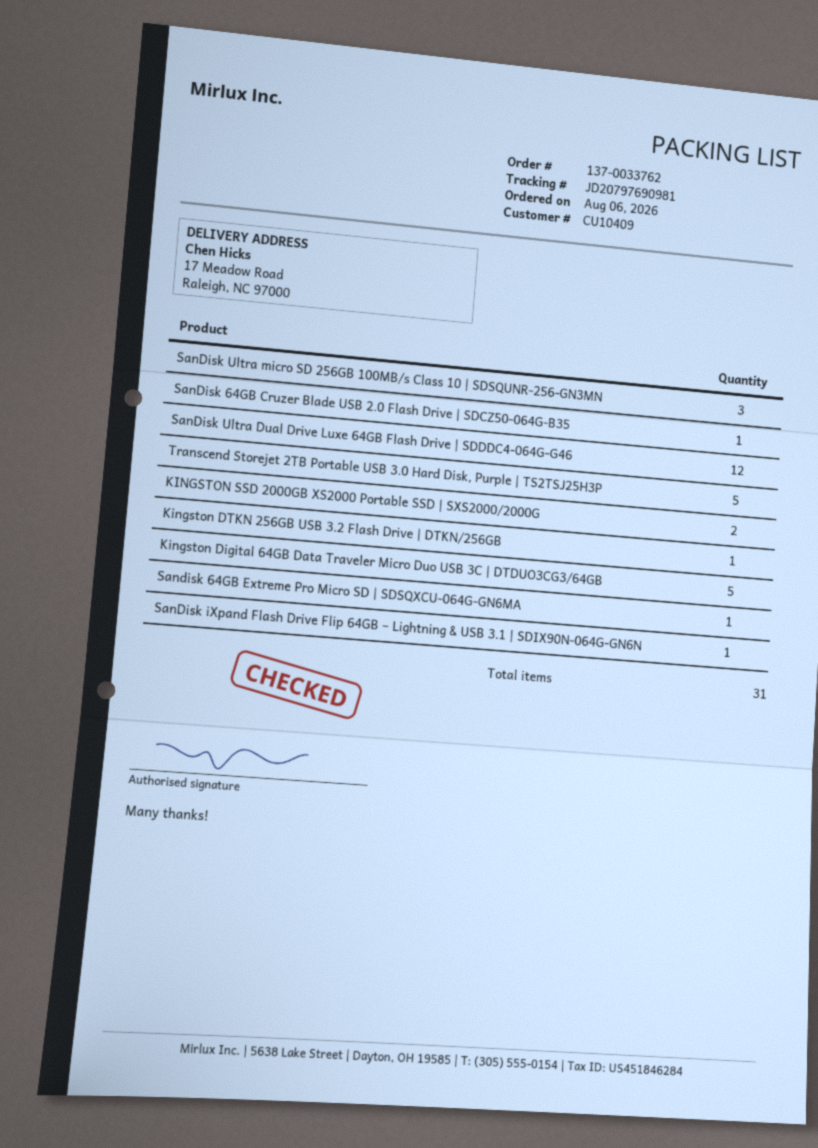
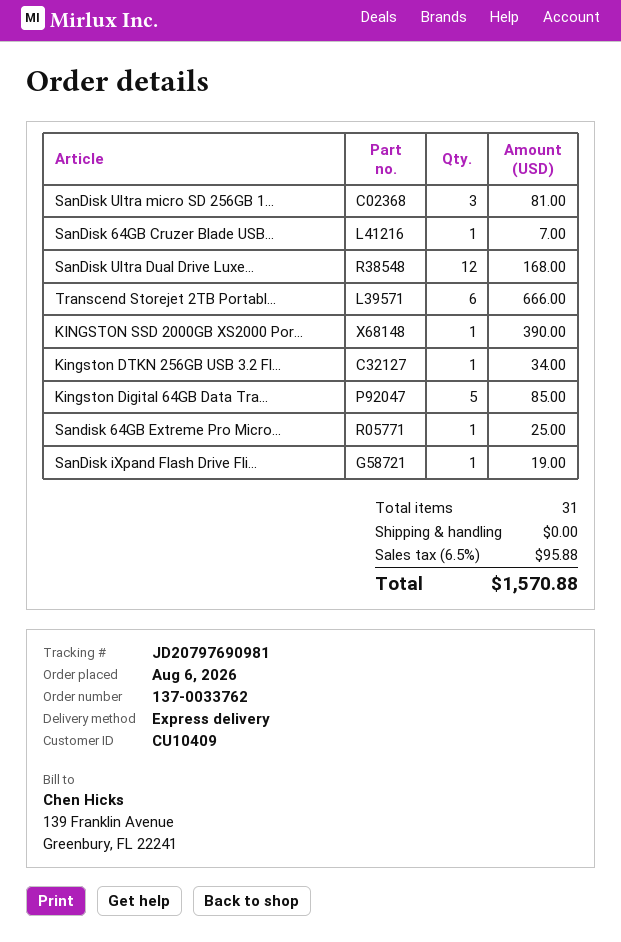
Transcend Storejet 2TB Portable USB 3.0 Hard Disk, Purple | TS2TSJ25H3P: 5 -> 6
KINGSTON SSD 2000GB XS2000 Portable SSD | SXS2000/2000G: 2 -> 1

